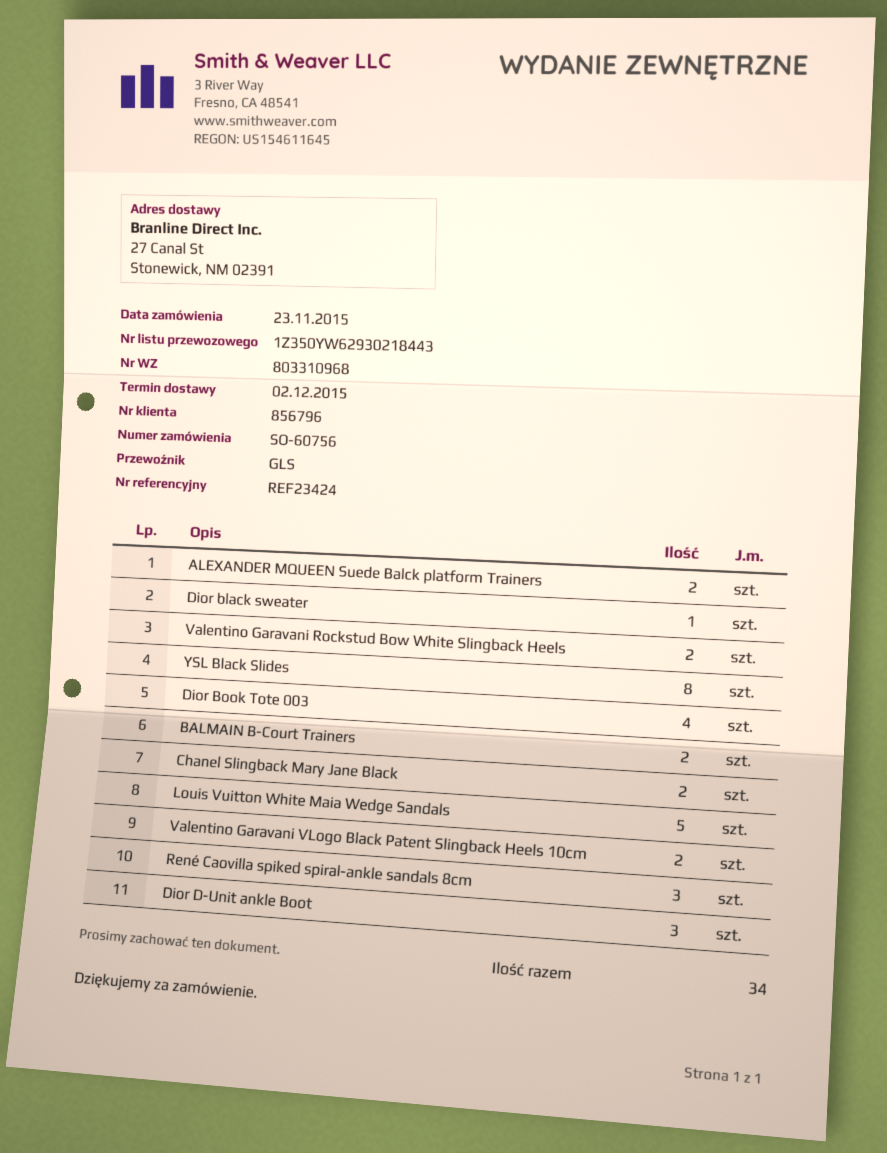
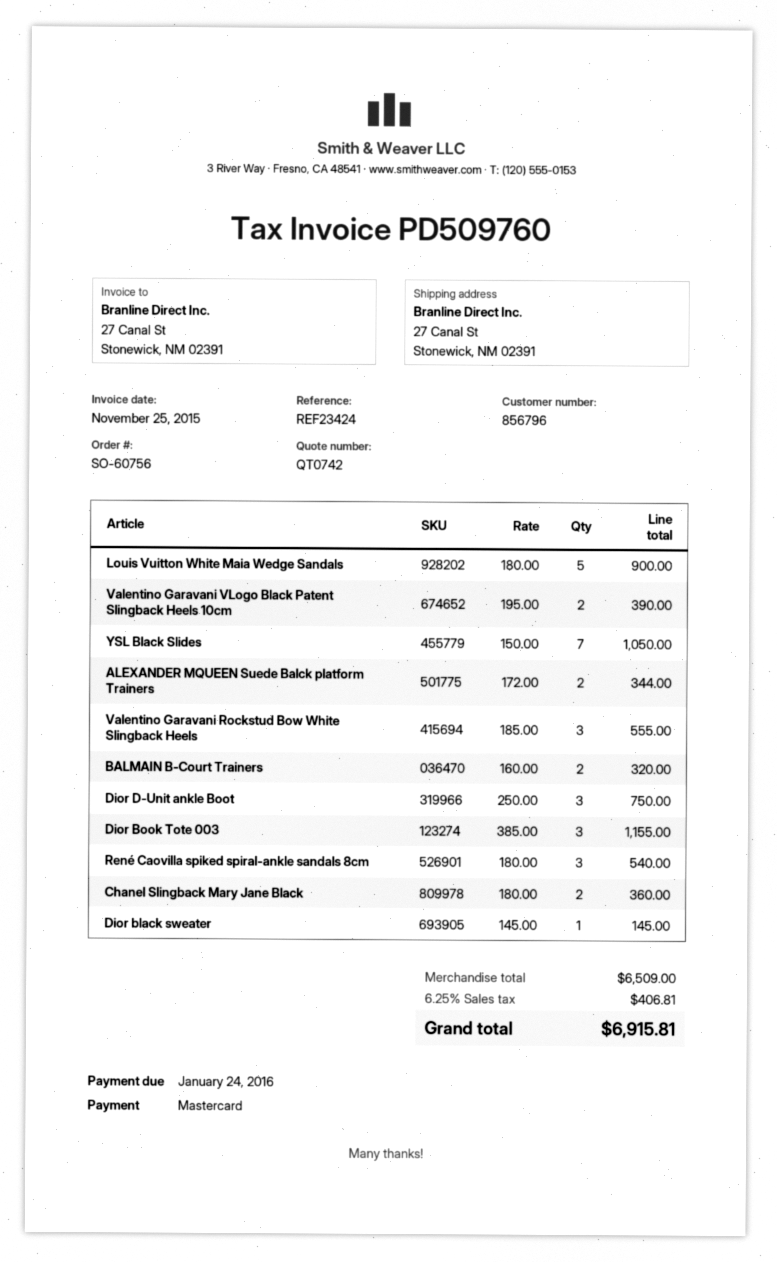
Valentino Garavani Rockstud Bow White Slingback Heels: 2 -> 3
YSL Black Slides: 8 -> 7
Dior Book Tote 003: 4 -> 3

